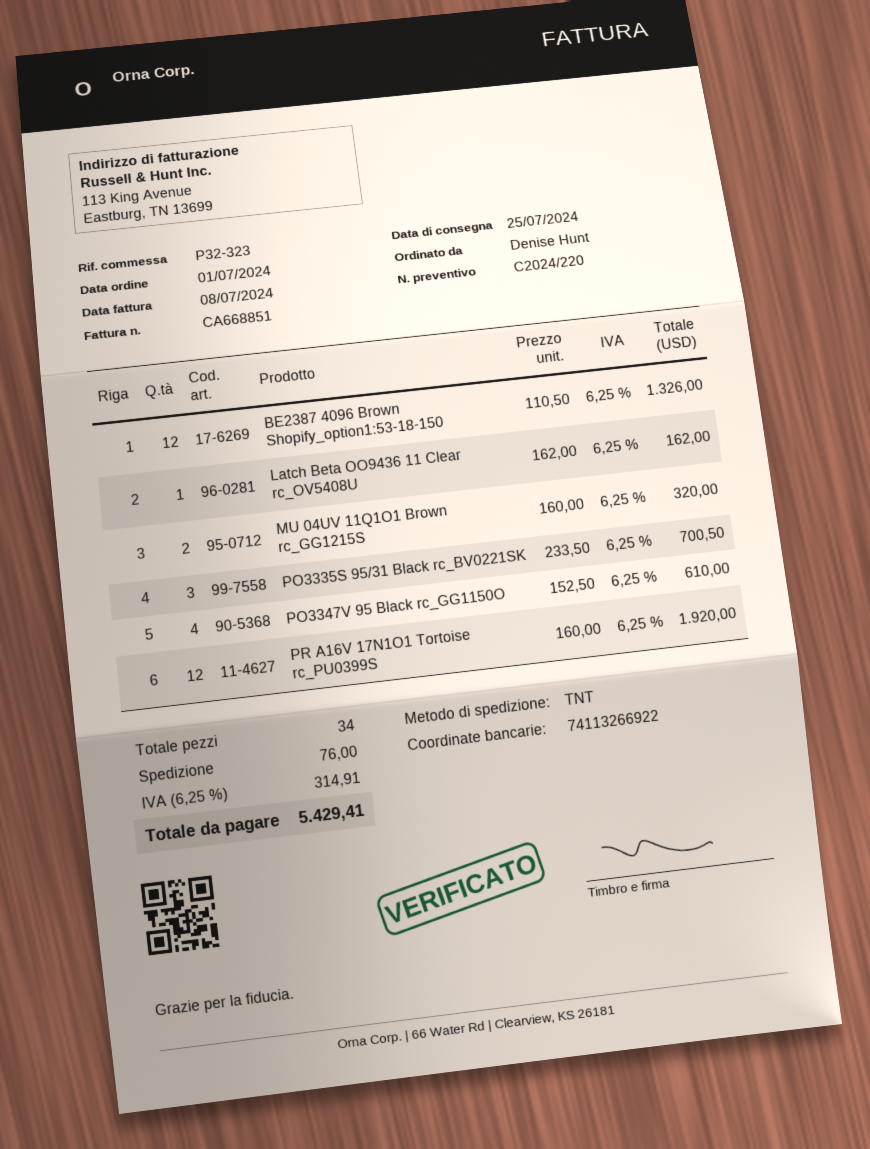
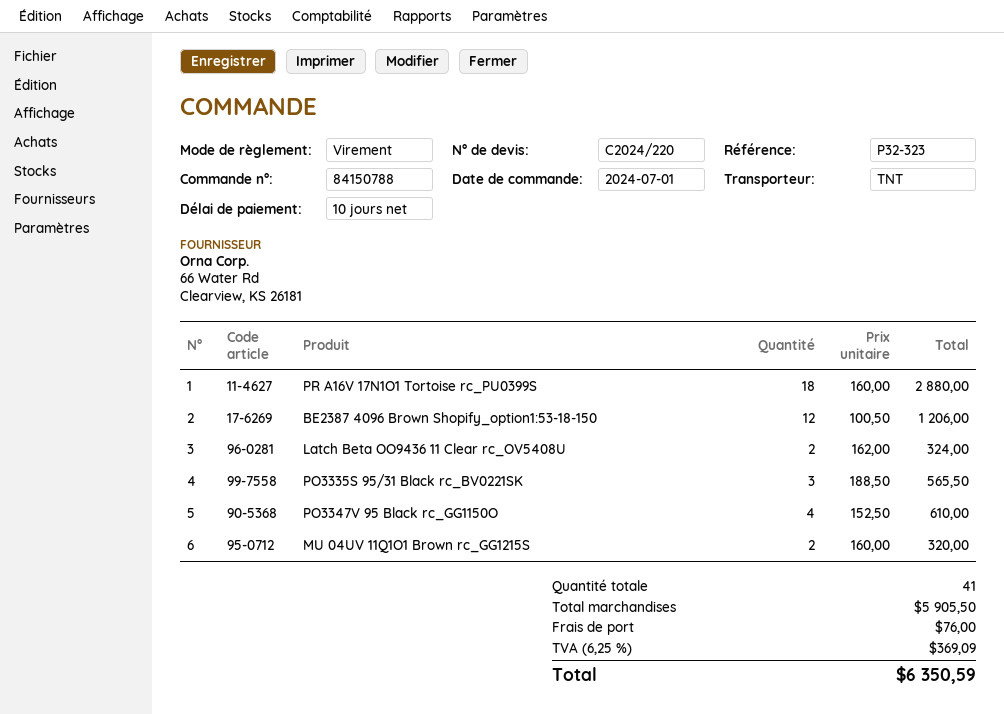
BE2387 4096 Brown Shopify_option1:53-18-150: 12 x 110.50 = 1326.00 -> 12 x 100.50 = 1206.00
Latch Beta OO9436 11 Clear rc_OV5408U: 1 x 162.00 = 162.00 -> 2 x 162.00 = 324.00
PO3335S 95/31 Black rc_BV0221SK: 3 x 233.50 = 700.50 -> 3 x 188.50 = 565.50
PR A16V 17N1O1 Tortoise rc_PU0399S: 12 x 160.00 = 1920.00 -> 18 x 160.00 = 2880.00
total quantity: 34 -> 41
tax: 6.25% = 314.91 -> 6.25% = 369.09
total: 5429.41 -> 6350.59

